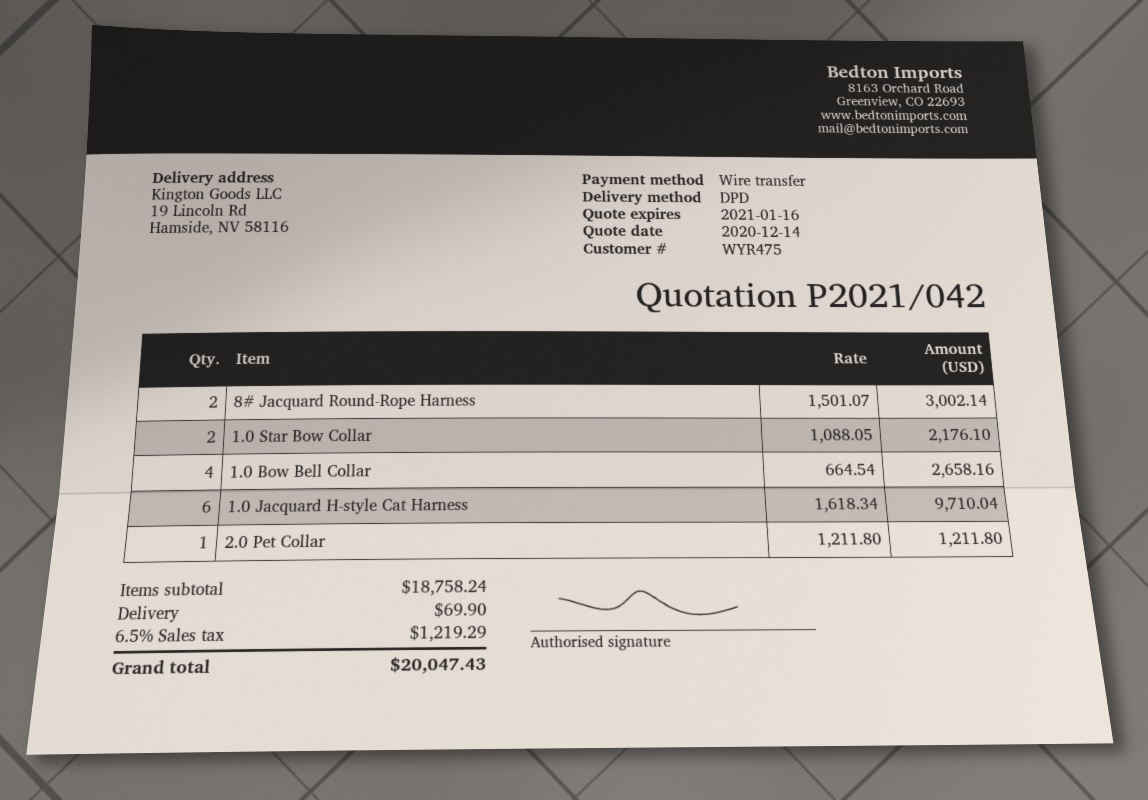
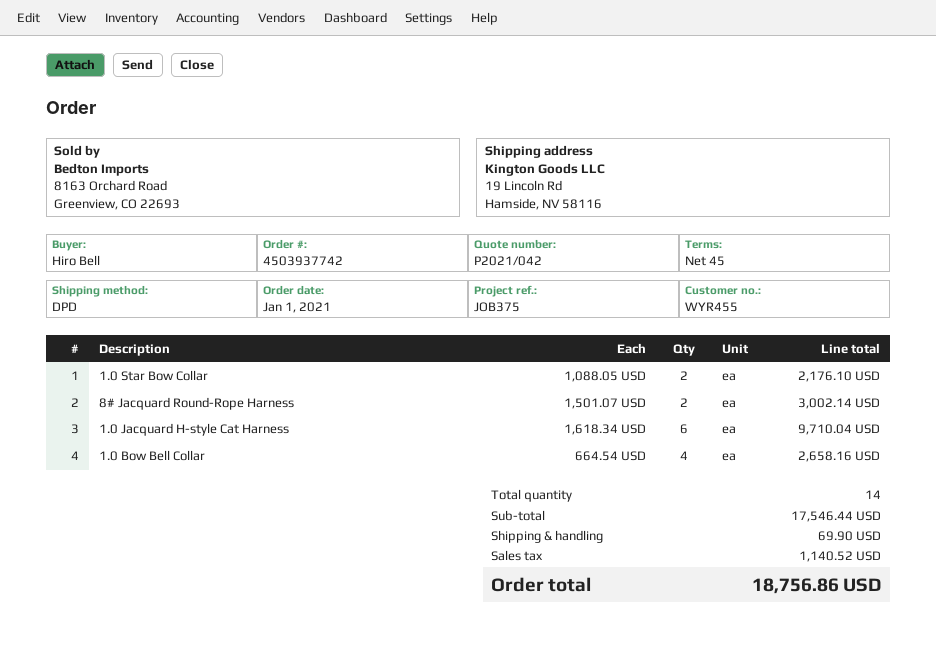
customer number: WYR475 -> WYR455
2.0 Pet Collar: 1 x 1211.80 = 1211.80 -> none
subtotal: 18758.24 -> 17546.44
tax: 1219.29 -> 1140.52
total: 20047.43 -> 18756.86

